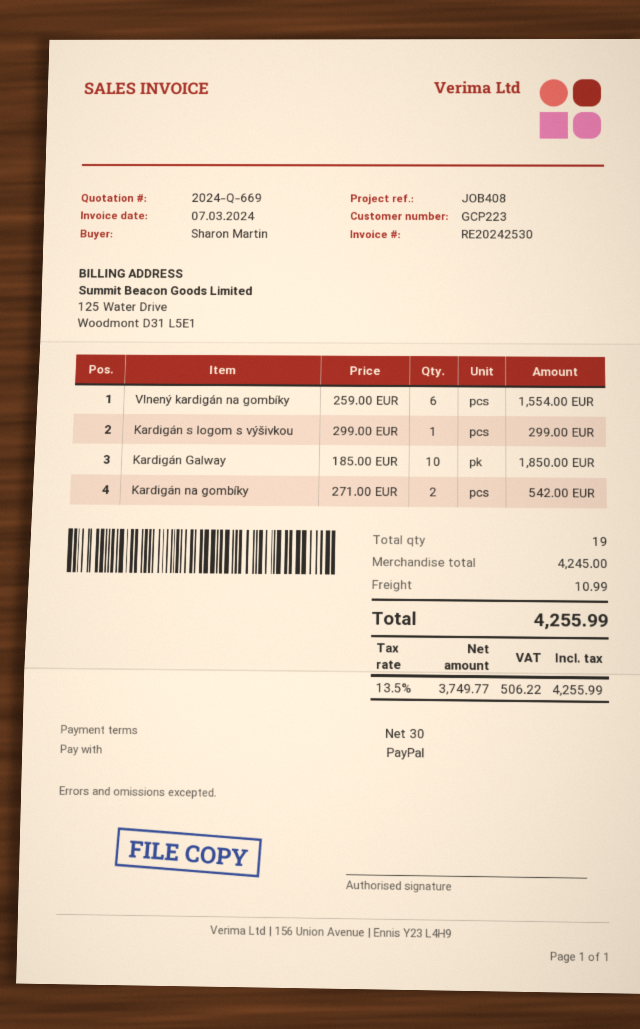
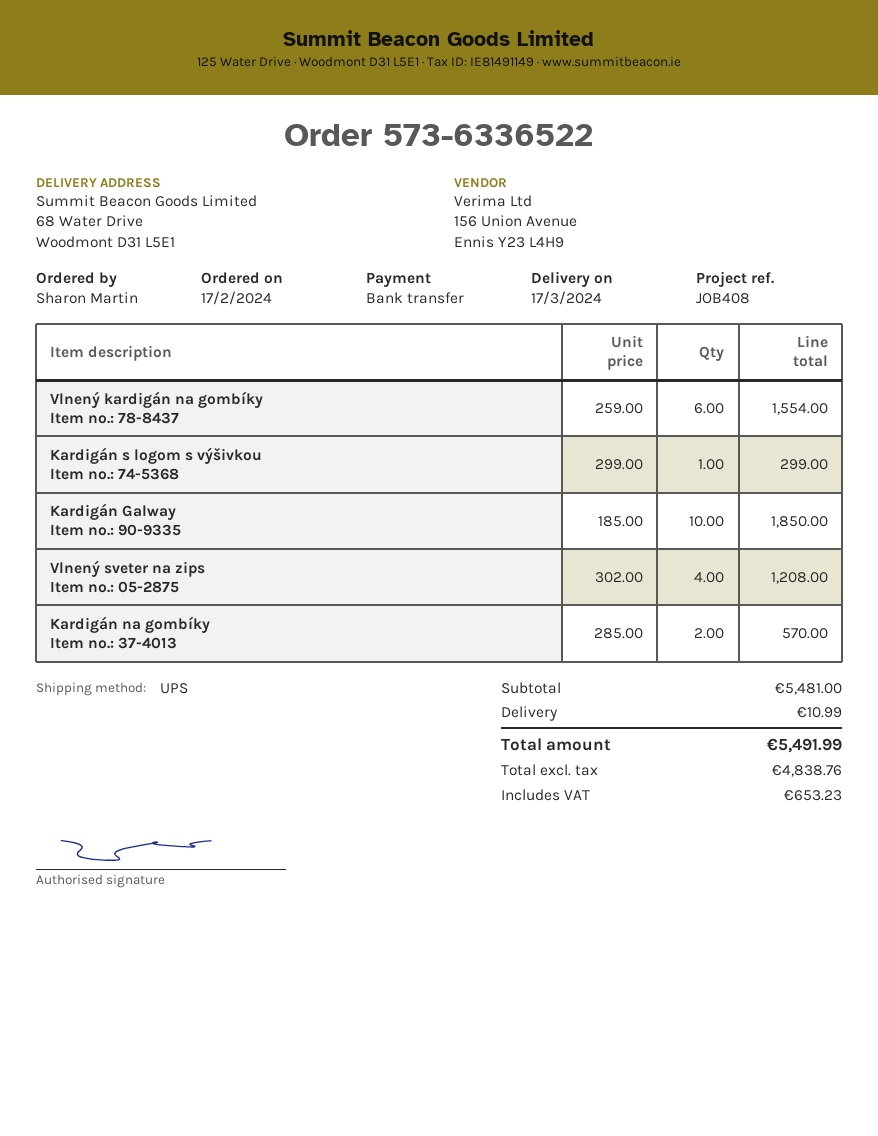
payment method: PayPal -> bank transfer
Kardigán na gombíky: 2 x 271.00 = 542.00 -> 2 x 285.00 = 570.00
Vlnený sveter na zips: none -> 4 x 302.00 = 1208.00
subtotal: 4245.00 -> 5481.00
net: 3749.77 -> 4838.76
tax: 506.22 -> 653.23
total: 4255.99 -> 5491.99

